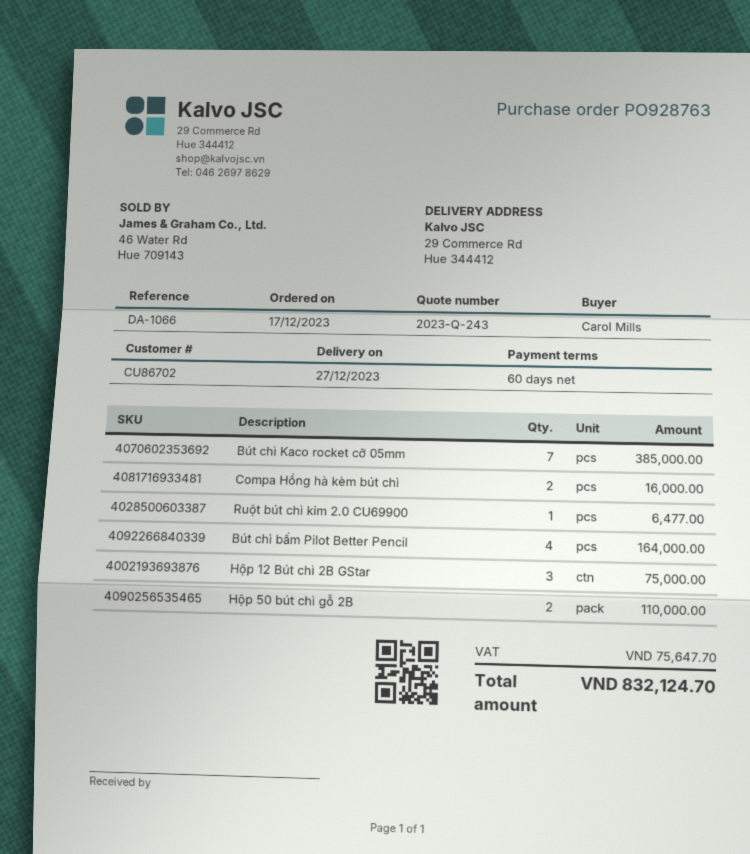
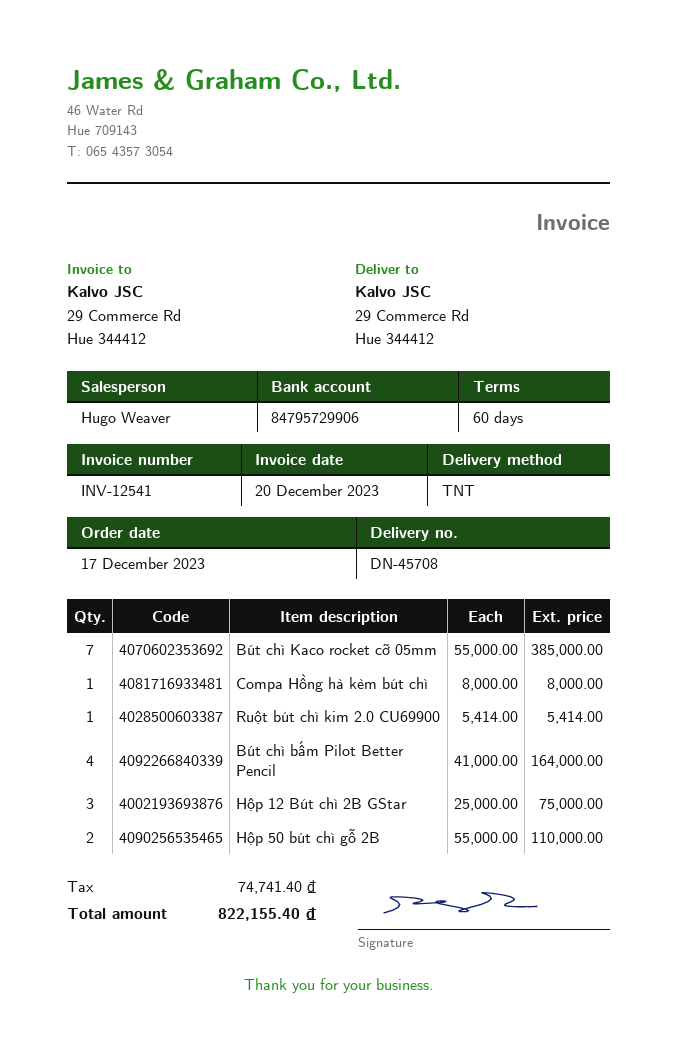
Compa Hồng hà kèm bút chì: 2 for 16000.00 -> 1 for 8000.00
Ruột bút chì kim 2.0 CU69900: 1 for 6477.00 -> 1 for 5414.00
tax: 75647.70 -> 74741.40
total: 832124.70 -> 822155.40

